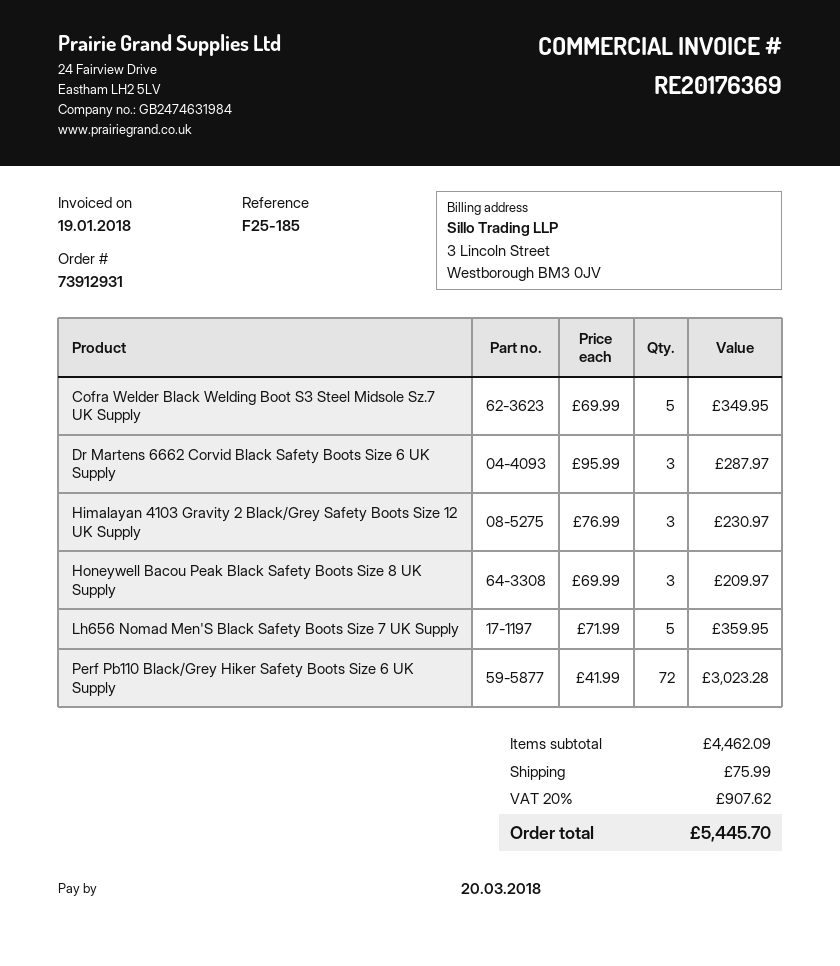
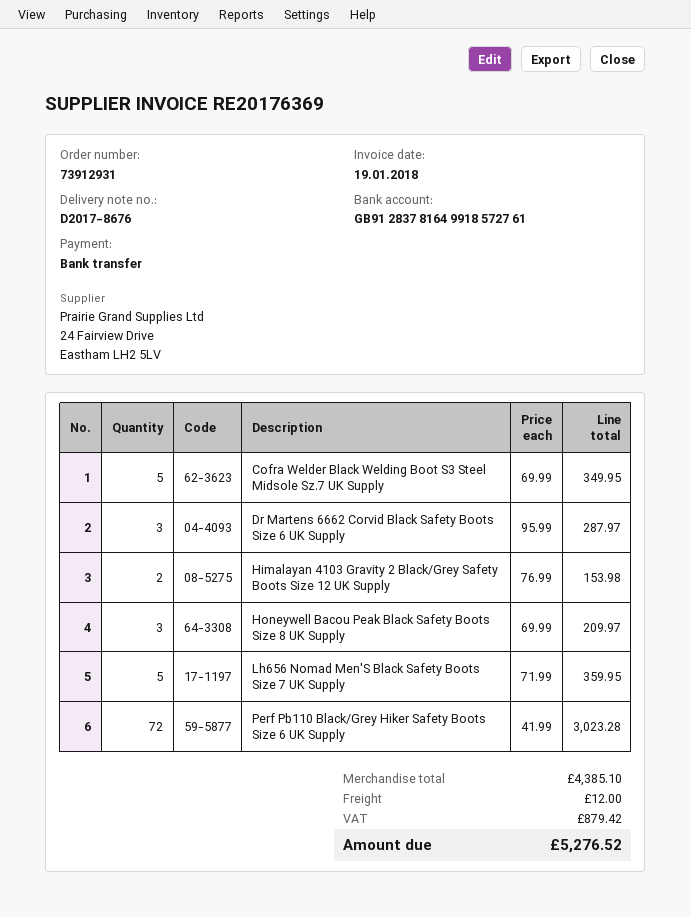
Himalayan 4103 Gravity 2 Black/Grey Safety Boots Size 12 UK Supply: 3 x 76.99 = 230.97 -> 2 x 76.99 = 153.98
subtotal: 4462.09 -> 4385.10
shipping: 75.99 -> 12.00
tax: 907.62 -> 879.42
total: 5445.70 -> 5276.52

